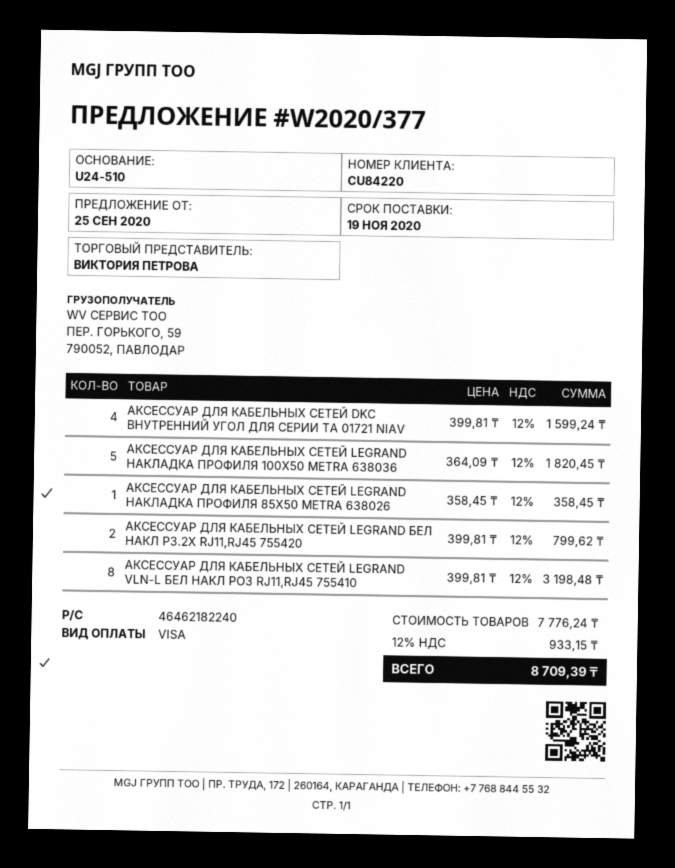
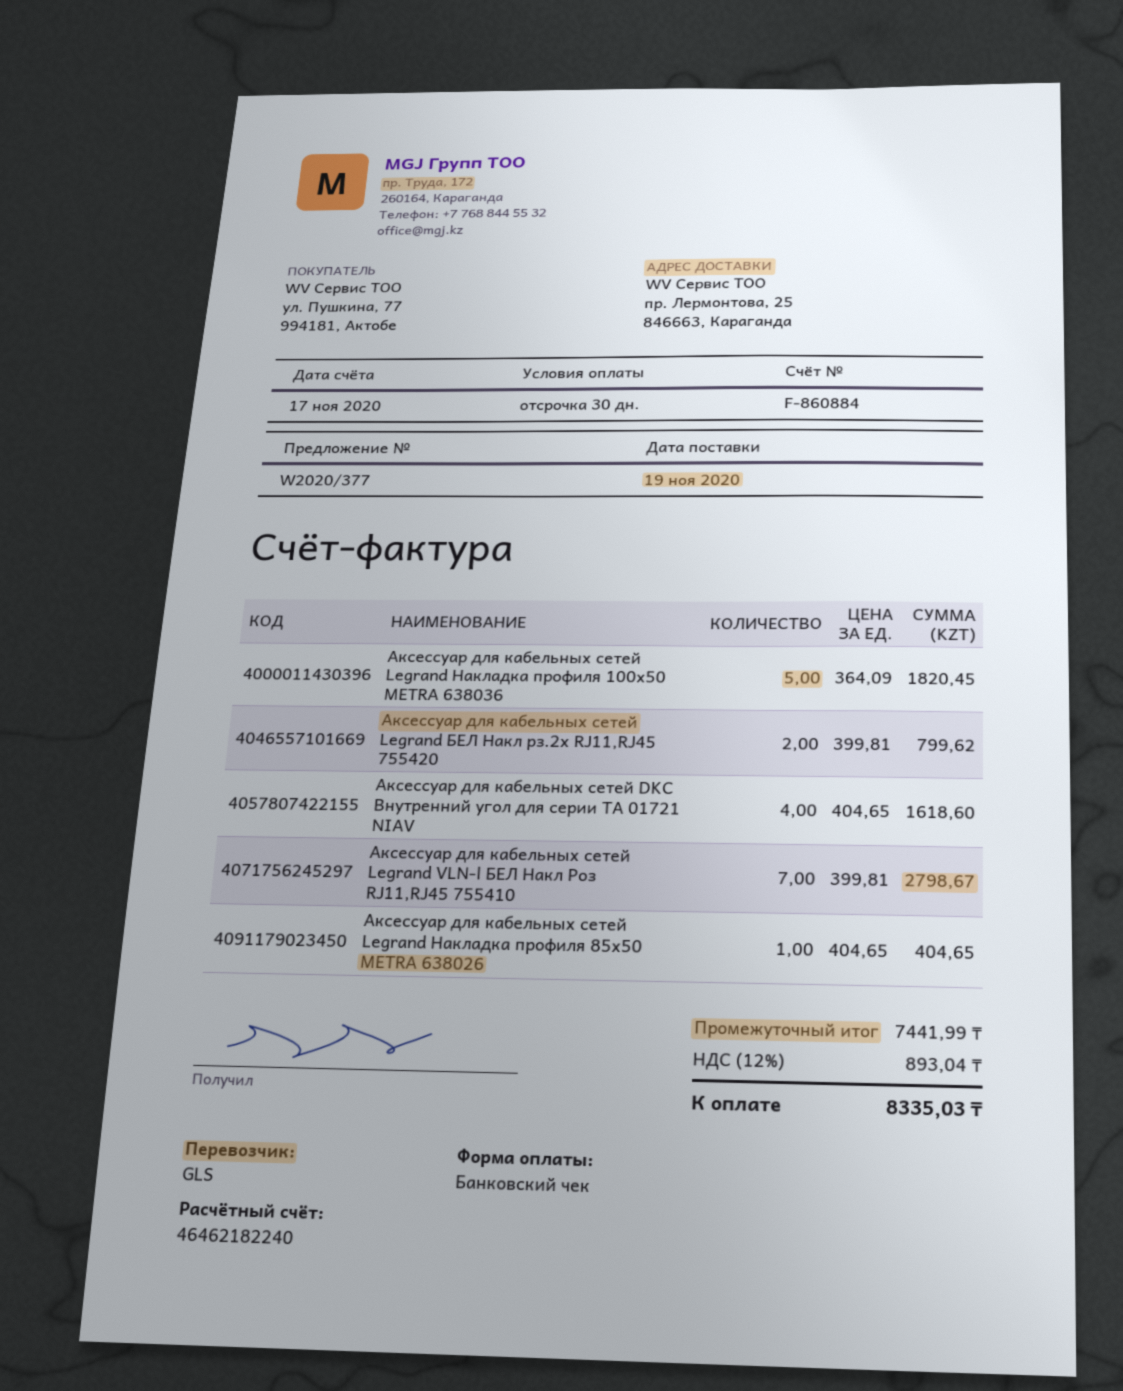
payment method: Visa -> cheque
ship to: ПЕР. ГОРЬКОГО, 59, 790052, ПАВЛОДАР -> пр. Лермонтова, 25, 846663, Караганда
АКСЕССУАР ДЛЯ КАБЕЛЬНЫХ СЕТЕЙ DKC ВНУТРЕННИЙ УГОЛ ДЛЯ СЕРИИ ТА 01721 NIAV: 4 x 399.81 = 1599.24 -> 4 x 404.65 = 1618.60
АКСЕССУАР ДЛЯ КАБЕЛЬНЫХ СЕТЕЙ LEGRAND НАКЛАДКА ПРОФИЛЯ 85Х50 METRA 638026: 1 x 358.45 = 358.45 -> 1 x 404.65 = 404.65
АКСЕССУАР ДЛЯ КАБЕЛЬНЫХ СЕТЕЙ LEGRAND VLN-L БЕЛ НАКЛ РОЗ RJ11,RJ45 755410: 8 x 399.81 = 3198.48 -> 7 x 399.81 = 2798.67
subtotal: 7776.24 -> 7441.99
tax: 12% = 933.15 -> 12% = 893.04
total: 8709.39 -> 8335.03

